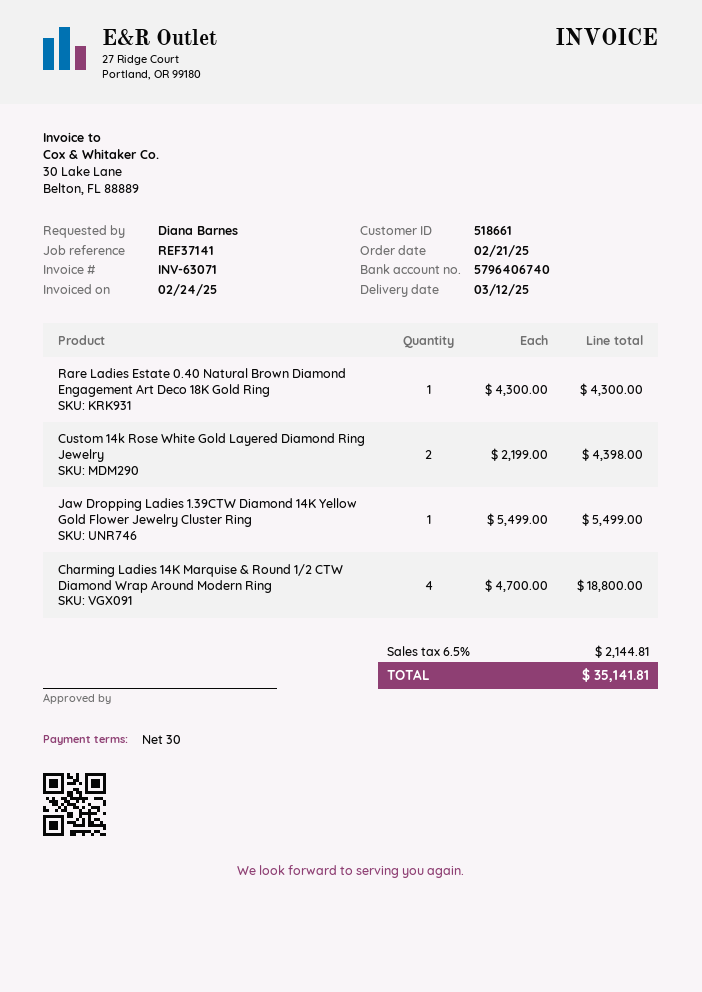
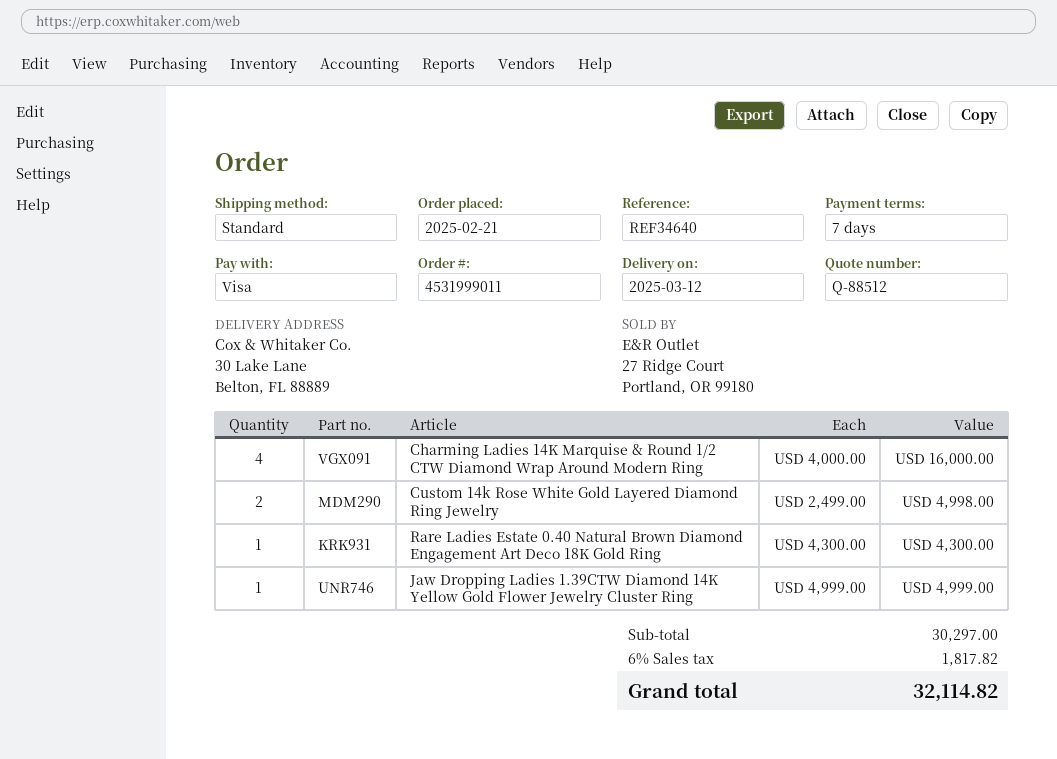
payment terms: 30 days -> 7 days
reference: REF37141 -> REF34640
Custom 14k Rose White Gold Layered Diamond Ring Jewelry: 2 x 2199.00 = 4398.00 -> 2 x 2499.00 = 4998.00
Jaw Dropping Ladies 1.39CTW Diamond 14K Yellow Gold Flower Jewelry Cluster Ring: 1 x 5499.00 = 5499.00 -> 1 x 4999.00 = 4999.00
Charming Ladies 14K Marquise & Round 1/2 CTW Diamond Wrap Around Modern Ring: 4 x 4700.00 = 18800.00 -> 4 x 4000.00 = 16000.00
tax: 6.5% = 2144.81 -> 6% = 1817.82
total: 35141.81 -> 32114.82

